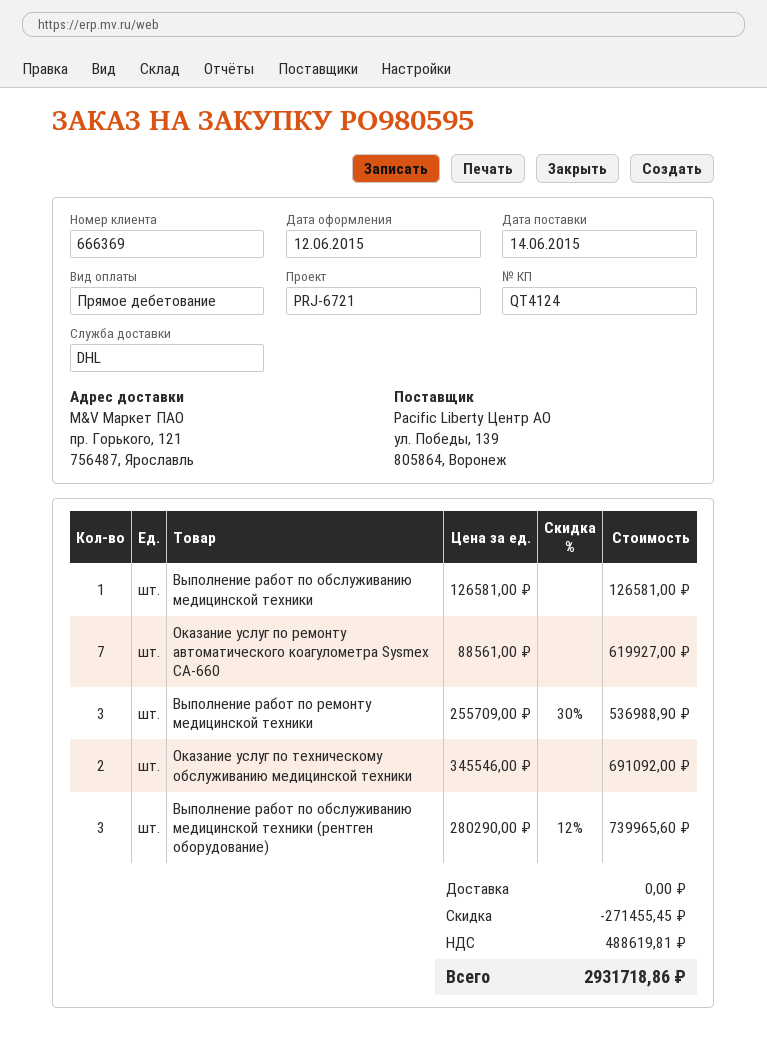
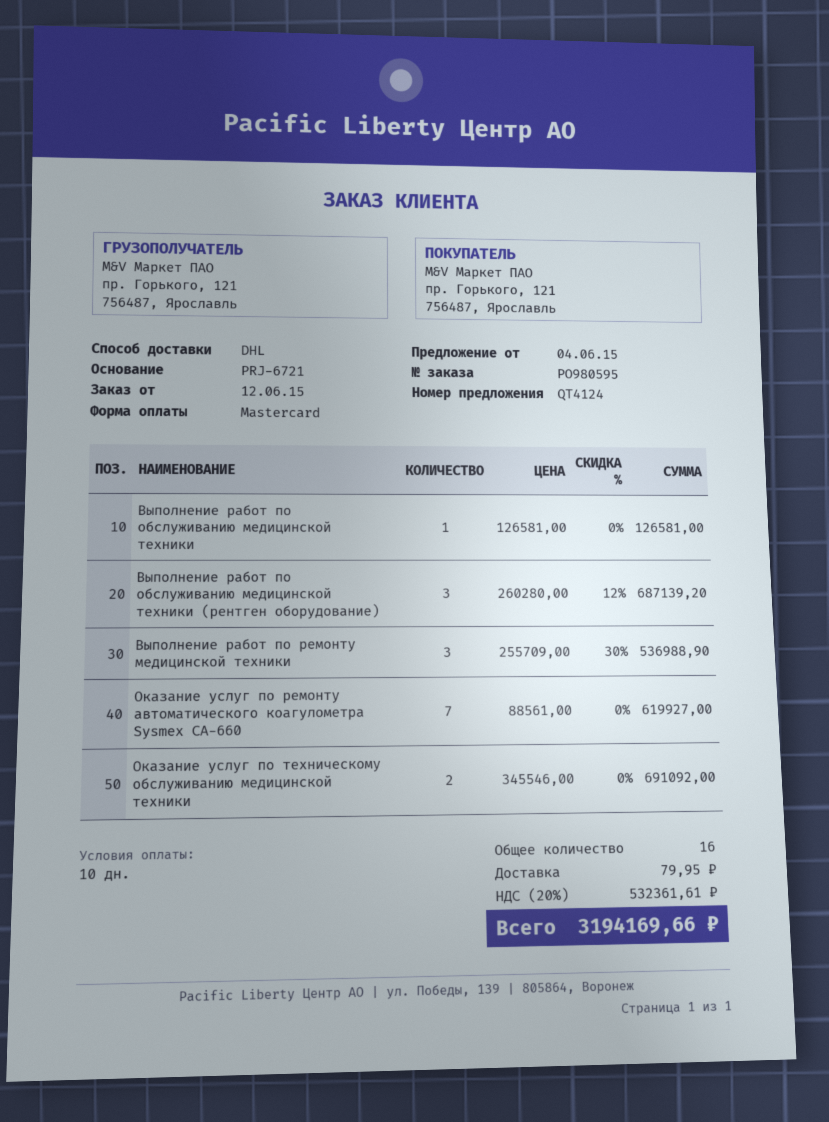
payment method: direct debit -> Mastercard
Выполнение работ по обслуживанию медицинской техники (рентген оборудование): 3 x 280290.00 - 12% = 739965.60 -> 3 x 260280.00 - 12% = 687139.20
discount: 271455.45 -> none
shipping: 0.00 -> 79.95
tax: 488619.81 -> 532361.61
total: 2931718.86 -> 3194169.66

